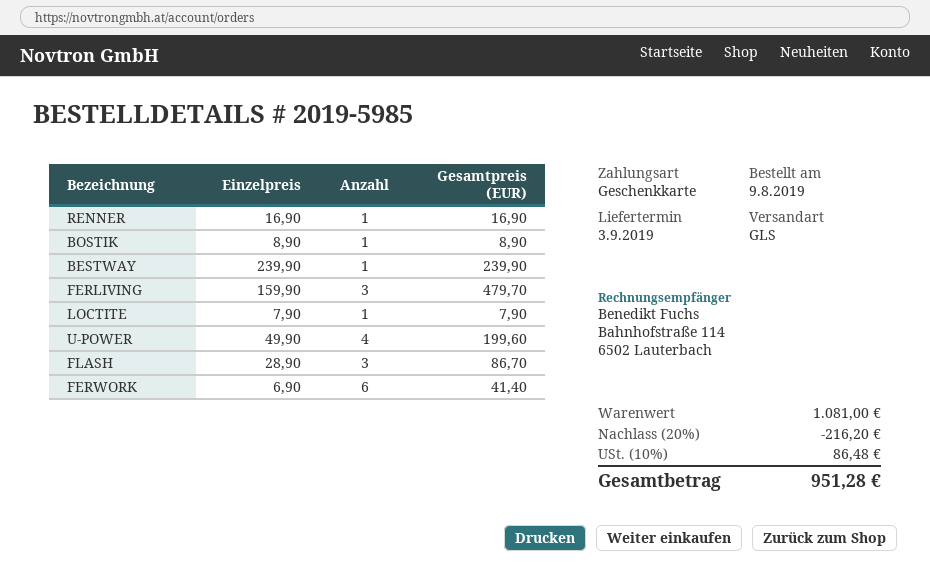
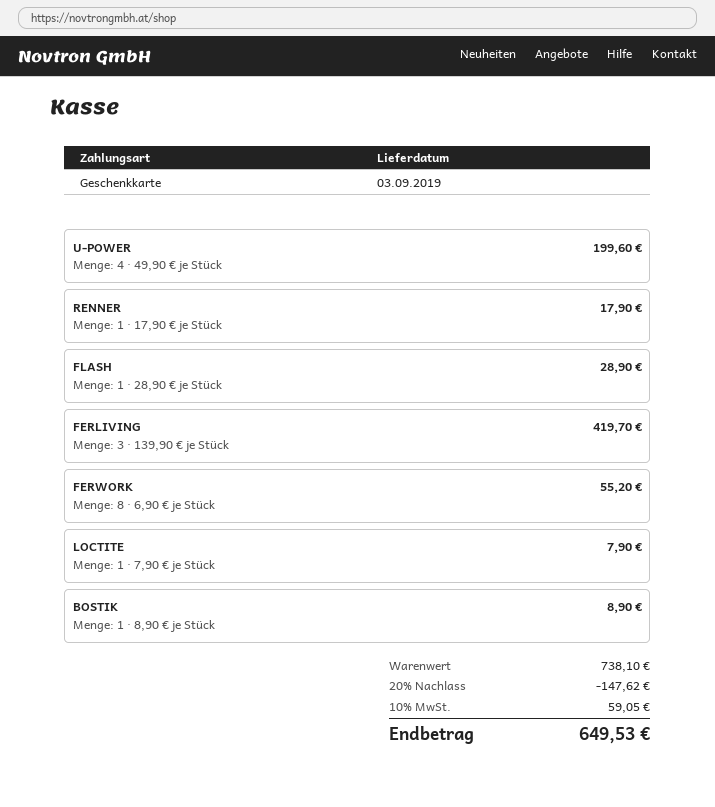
RENNER: 1 x 16.90 = 16.90 -> 1 x 17.90 = 17.90
BESTWAY: 1 x 239.90 = 239.90 -> none
FERLIVING: 3 x 159.90 = 479.70 -> 3 x 139.90 = 419.70
FLASH: 3 x 28.90 = 86.70 -> 1 x 28.90 = 28.90
FERWORK: 6 x 6.90 = 41.40 -> 8 x 6.90 = 55.20
subtotal: 1081.00 -> 738.10
discount: 20% = 216.20 -> 20% = 147.62
tax: 10% = 86.48 -> 10% = 59.05
total: 951.28 -> 649.53

